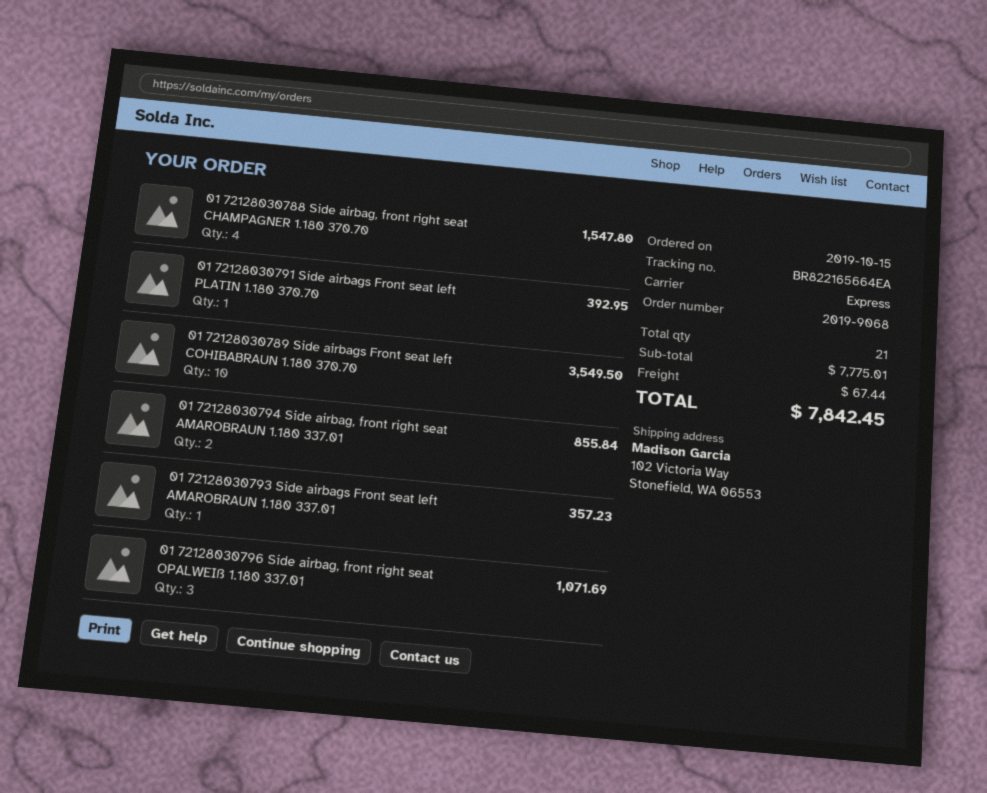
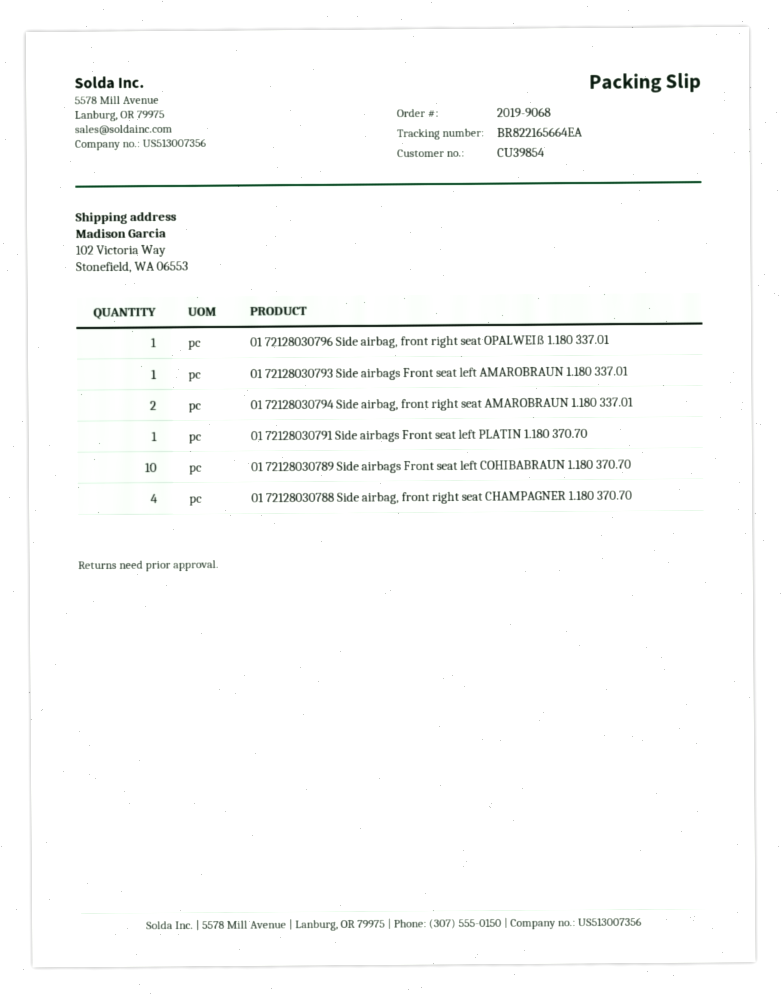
01 72128030796 Side airbag, front right seat OPALWEIß 1.180 337.01: 3 -> 1

